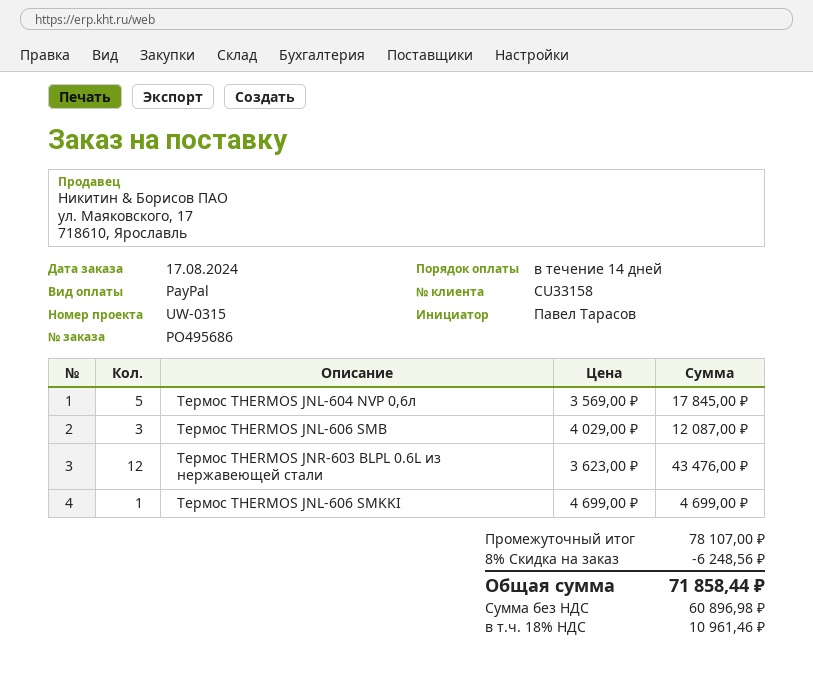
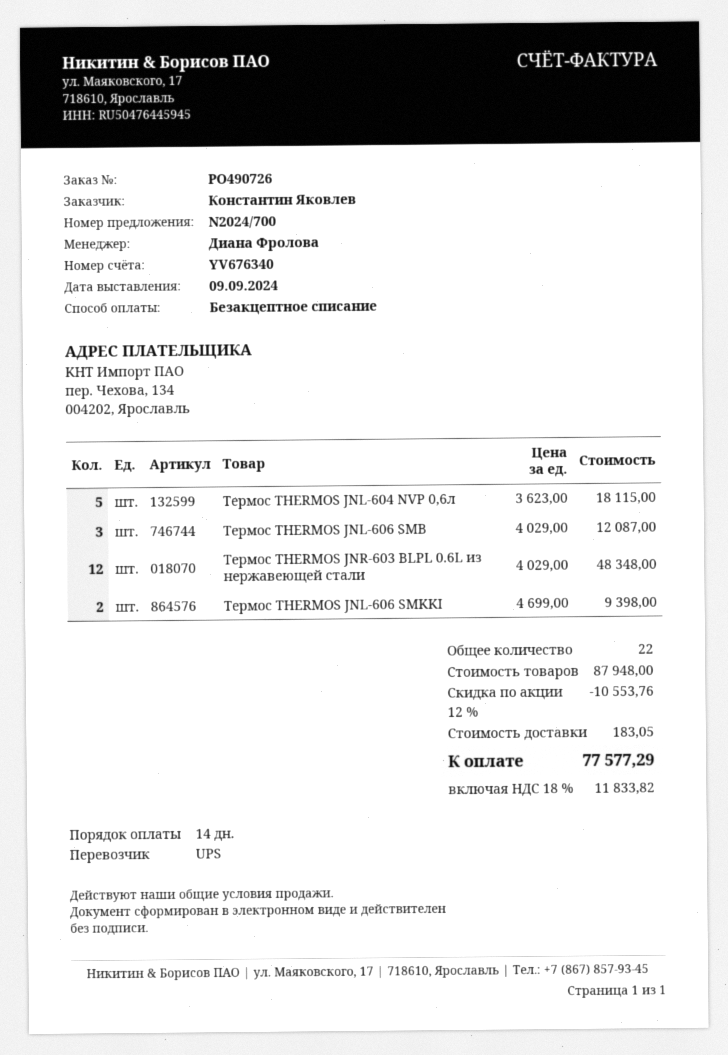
order number: PO495686 -> PO490726
ordered by: Павел Тарасов -> Константин Яковлев
payment method: PayPal -> direct debit
Термос THERMOS JNL-604 NVP 0,6л: 5 x 3569.00 = 17845.00 -> 5 x 3623.00 = 18115.00
Термос THERMOS JNR-603 BLPL 0.6L из нержавеющей стали: 12 x 3623.00 = 43476.00 -> 12 x 4029.00 = 48348.00
Термос THERMOS JNL-606 SMKKI: 1 x 4699.00 = 4699.00 -> 2 x 4699.00 = 9398.00
subtotal: 78107.00 -> 87948.00
discount: 8% = 6248.56 -> 12% = 10553.76
shipping: none -> 183.05
tax: 18% = 10961.46 -> 18% = 11833.82
total: 71858.44 -> 77577.29

